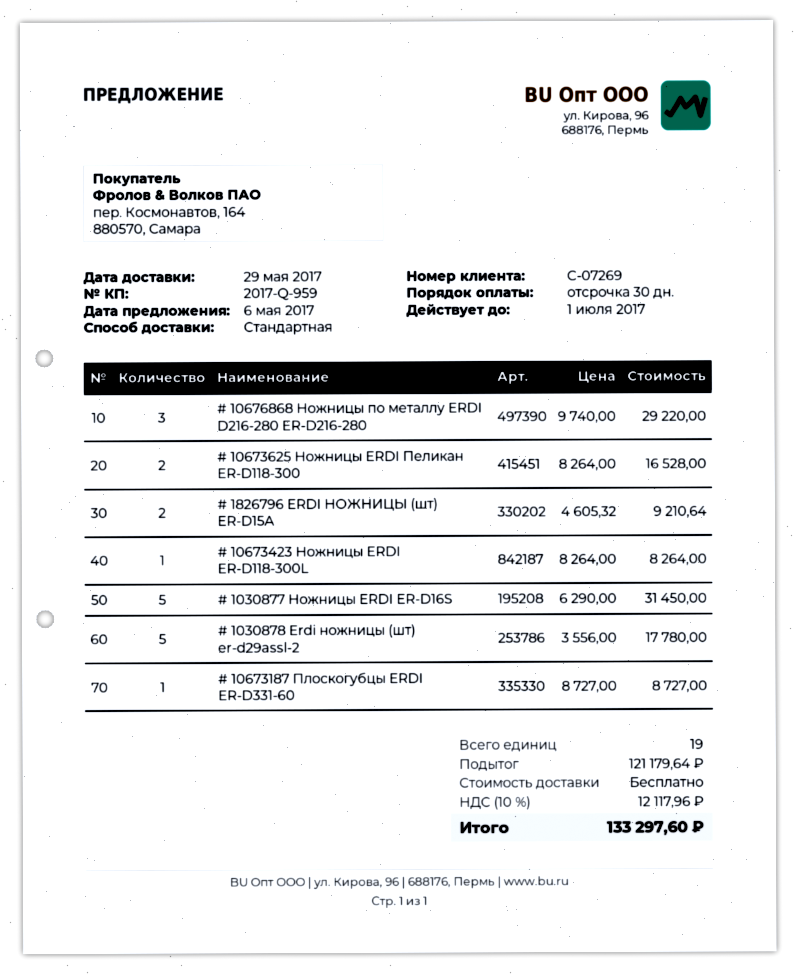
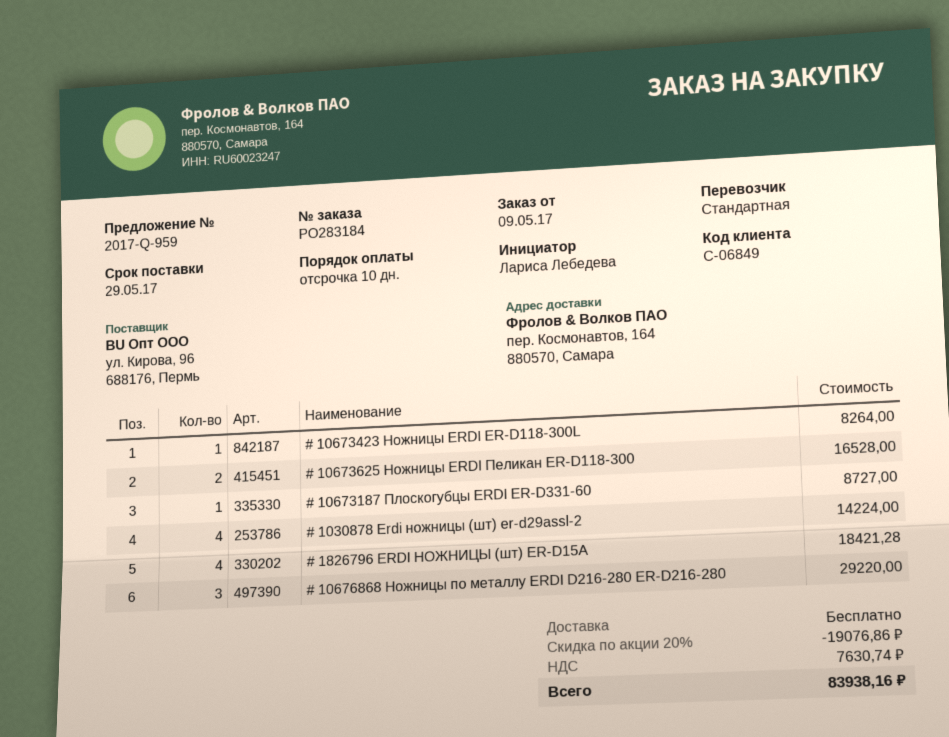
payment terms: 30 days -> 10 days
customer number: C-07269 -> C-06849
# 1826796 ERDI НОЖНИЦЫ (шт) ER-D15A: 2 for 9210.64 -> 4 for 18421.28
# 1030877 Ножницы ERDI ER-D16S: 5 for 31450.00 -> none
# 1030878 Erdi ножницы (шт) er-d29assl-2: 5 for 17780.00 -> 4 for 14224.00
discount: none -> 20% = 19076.86
tax: 12117.96 -> 7630.74
total: 133297.60 -> 83938.16

